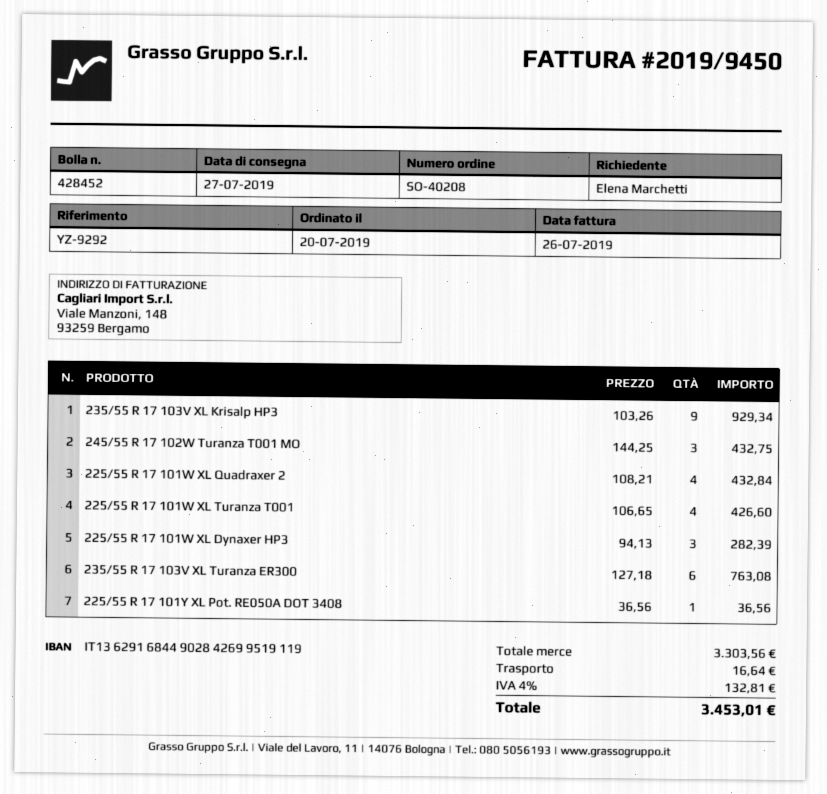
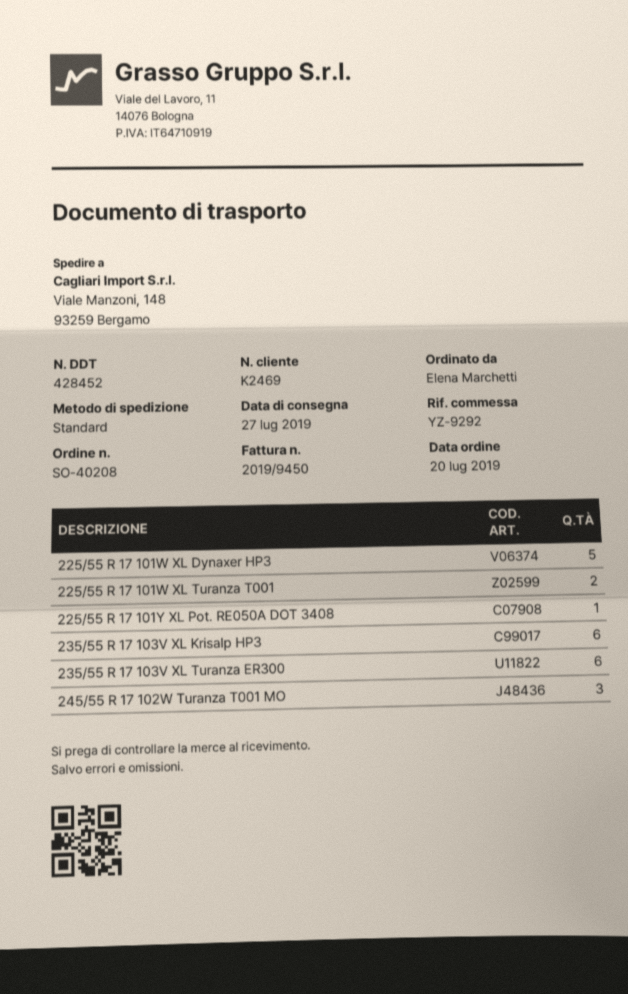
235/55 R 17 103V XL Krisalp HP3: 9 -> 6
225/55 R 17 101W XL Quadraxer 2: 4 -> none
225/55 R 17 101W XL Turanza T001: 4 -> 2
225/55 R 17 101W XL Dynaxer HP3: 3 -> 5

